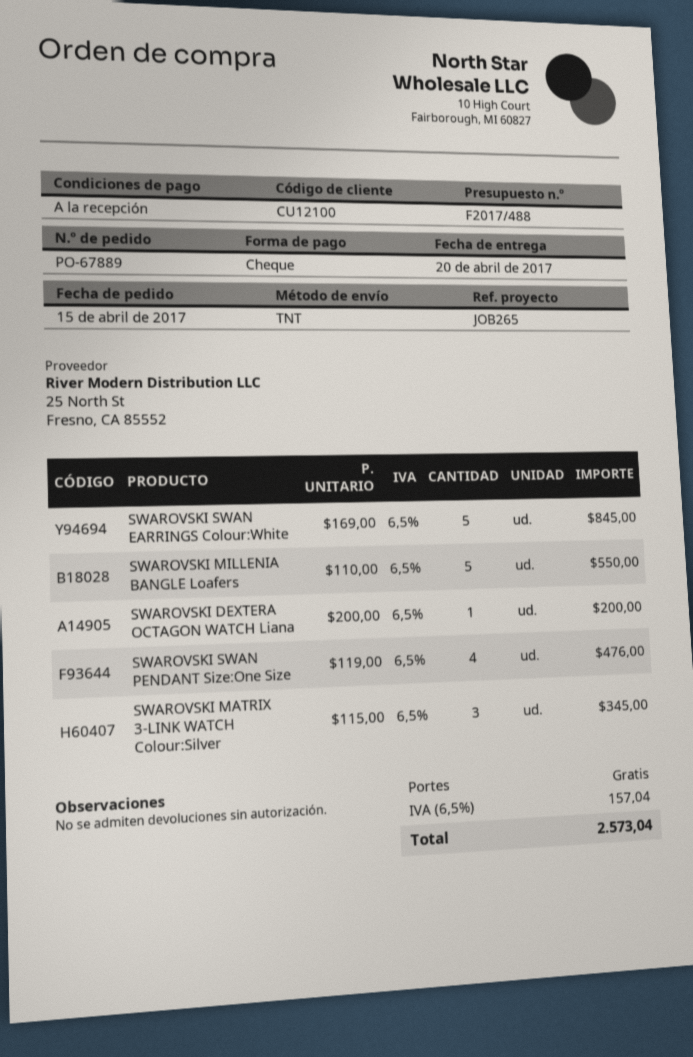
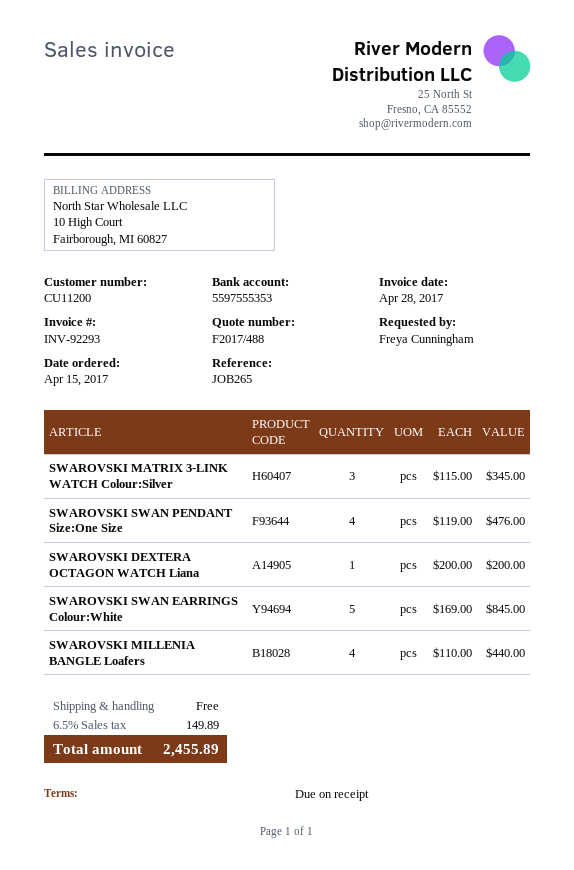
customer number: CU12100 -> CU11200
SWAROVSKI MILLENIA BANGLE Loafers: 5 x 110.00 = 550.00 -> 4 x 110.00 = 440.00
tax: 6.5% = 157.04 -> 6.5% = 149.89
total: 2573.04 -> 2455.89

